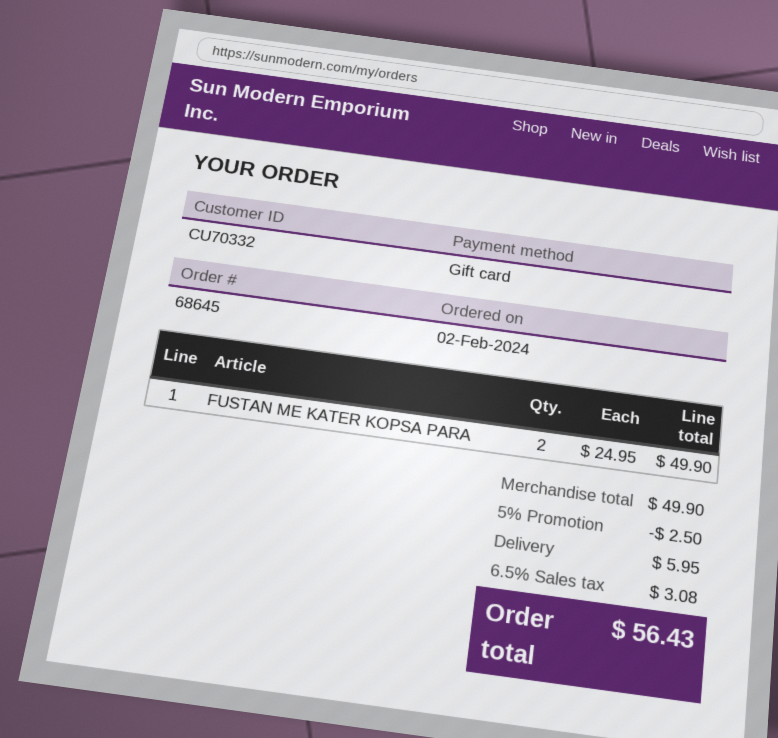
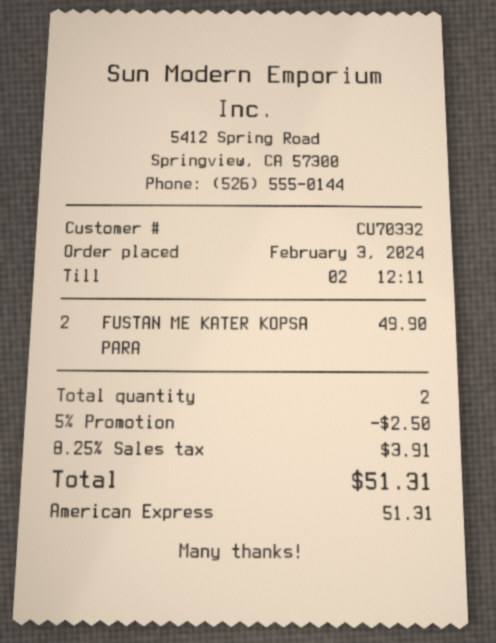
order date: 2024-02-02 -> 2024-02-03
payment method: gift card -> American Express
shipping: 5.95 -> none
tax: 6.5% = 3.08 -> 8.25% = 3.91
total: 56.43 -> 51.31

